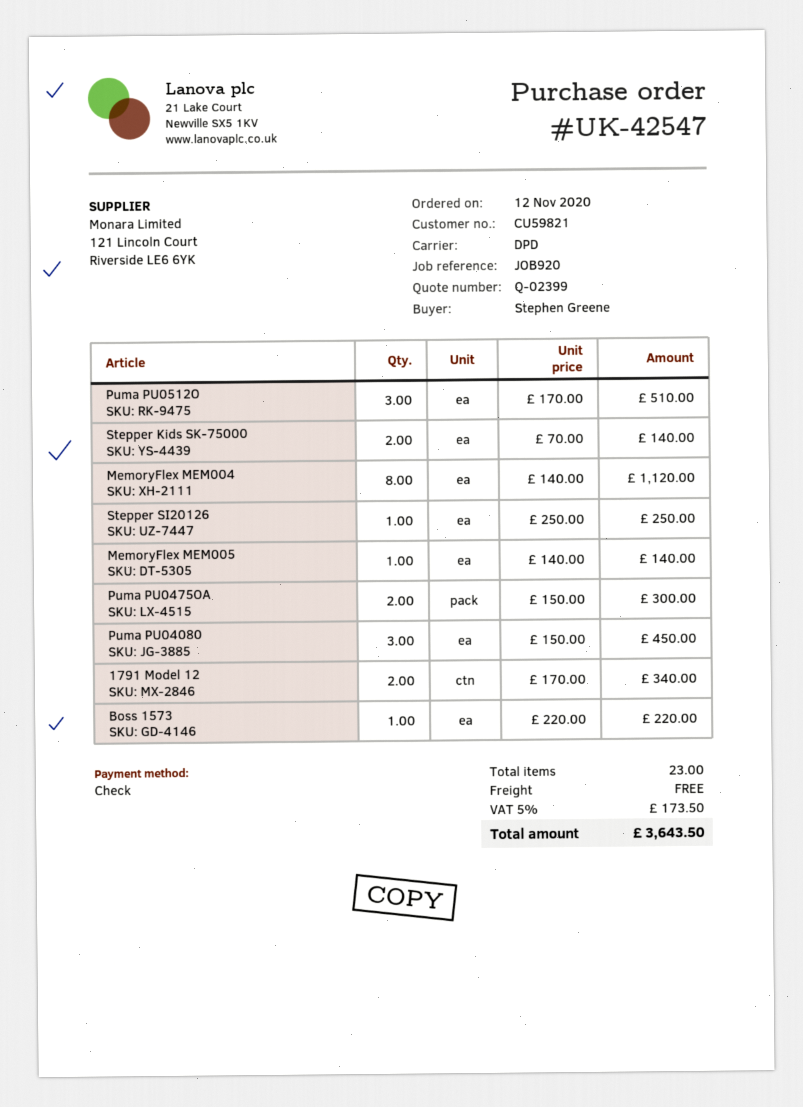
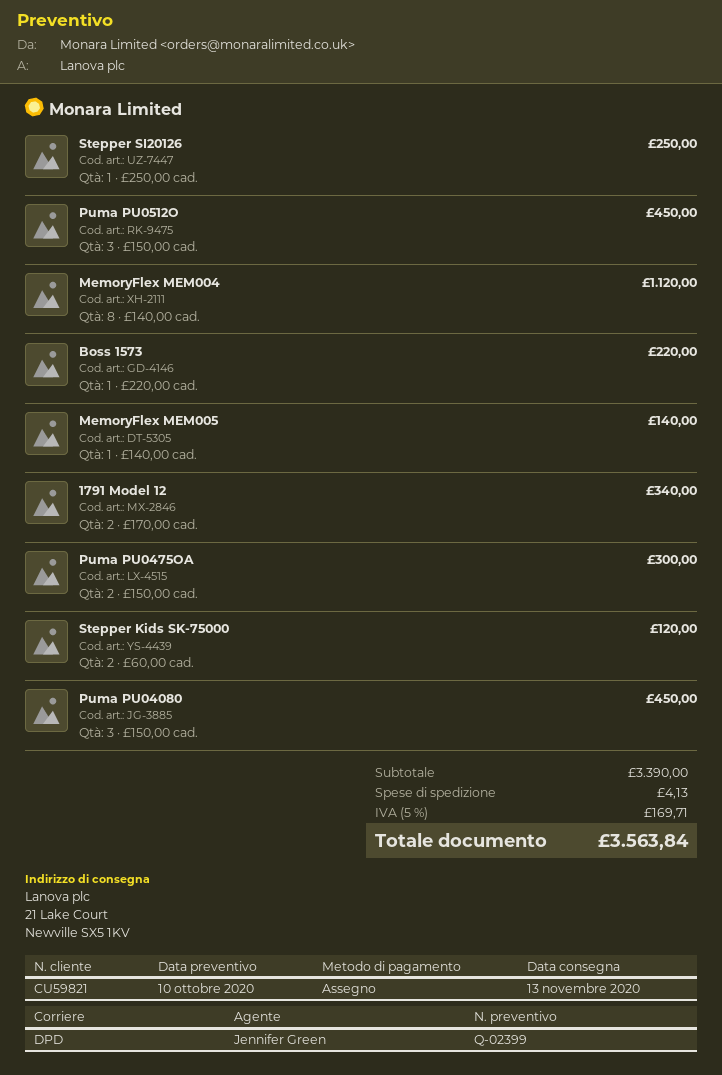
Puma PU0512O: 3 x 170.00 = 510.00 -> 3 x 150.00 = 450.00
Stepper Kids SK-75000: 2 x 70.00 = 140.00 -> 2 x 60.00 = 120.00
shipping: 0.00 -> 4.13
tax: 5% = 173.50 -> 5% = 169.71
total: 3643.50 -> 3563.84

